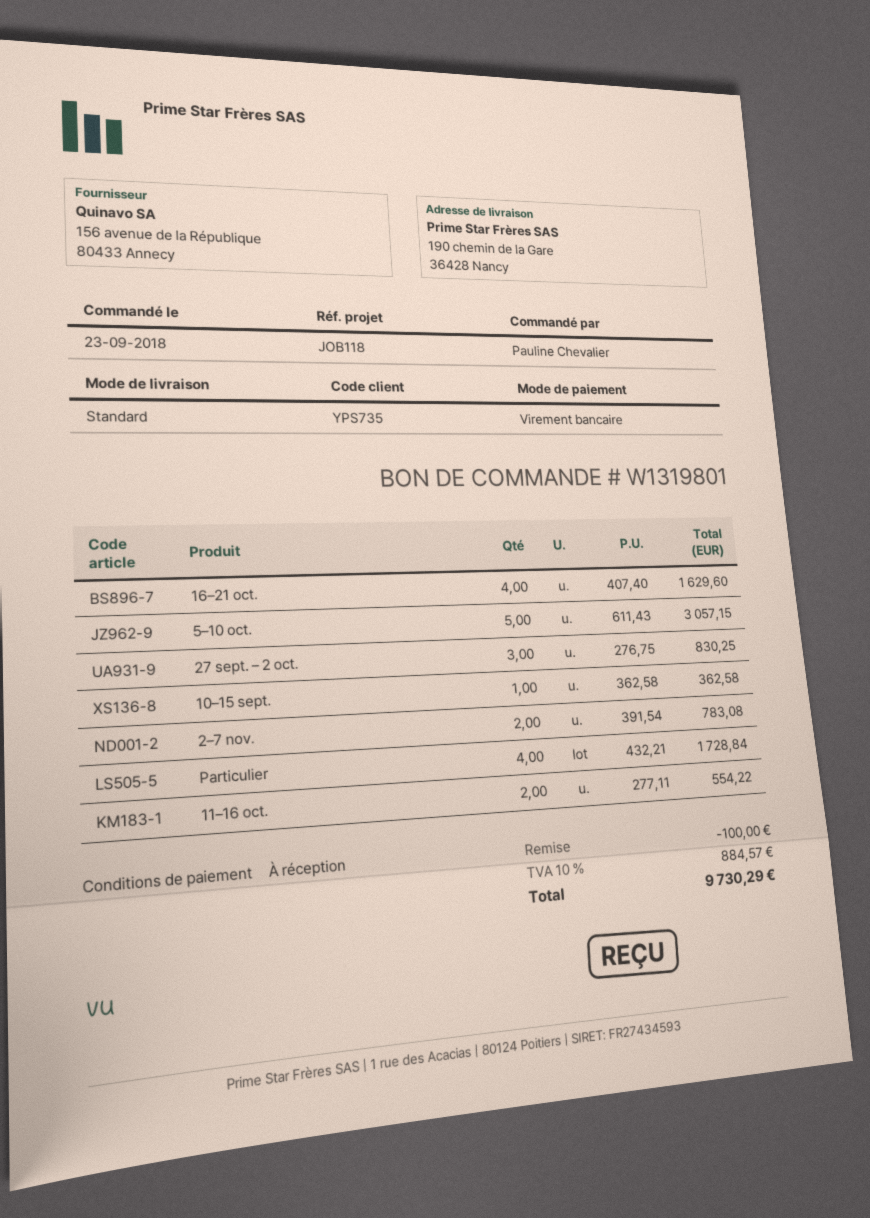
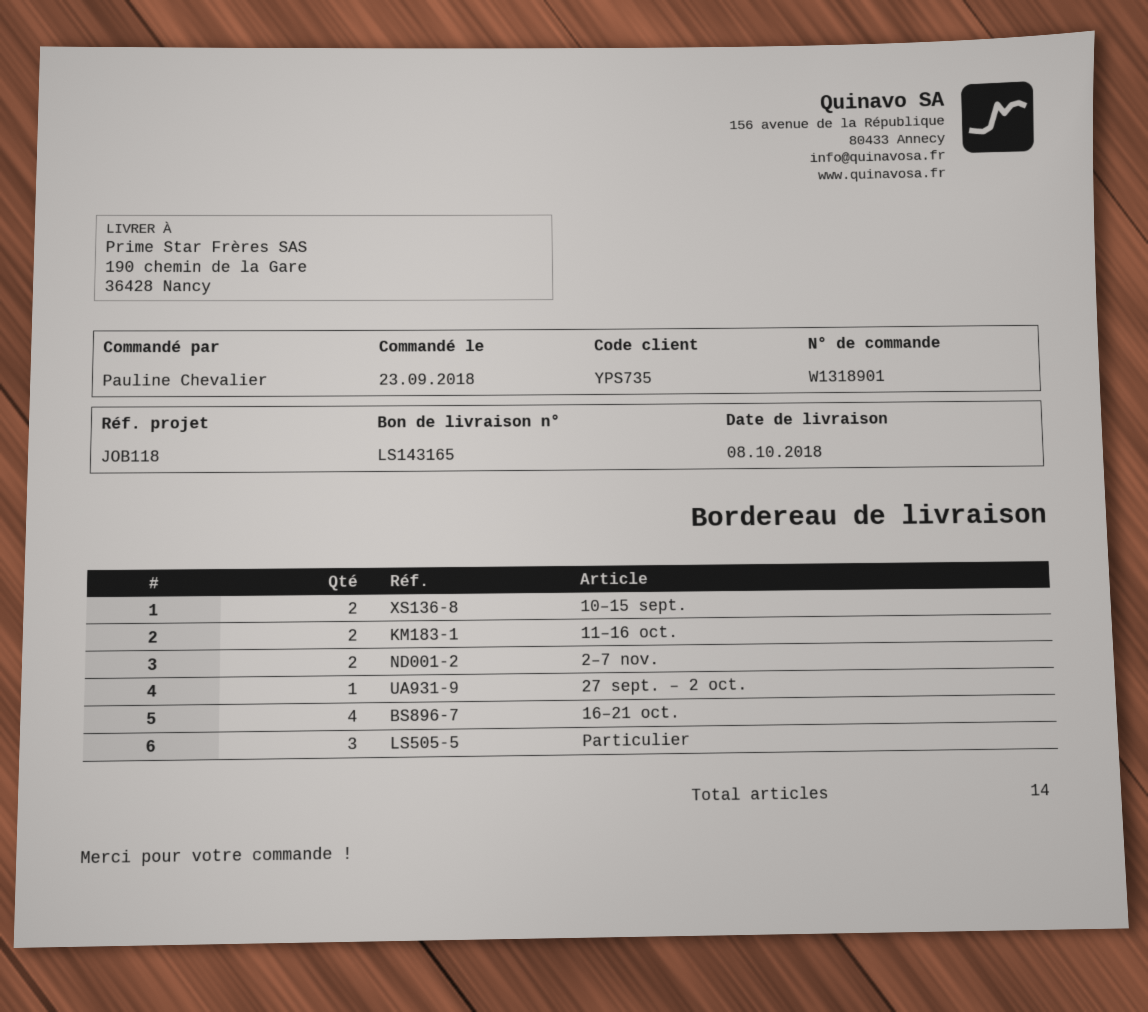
order number: W1319801 -> W1318901
5–10 oct.: 5 -> none
27 sept. – 2 oct.: 3 -> 1
10–15 sept.: 1 -> 2
Particulier: 4 -> 3

